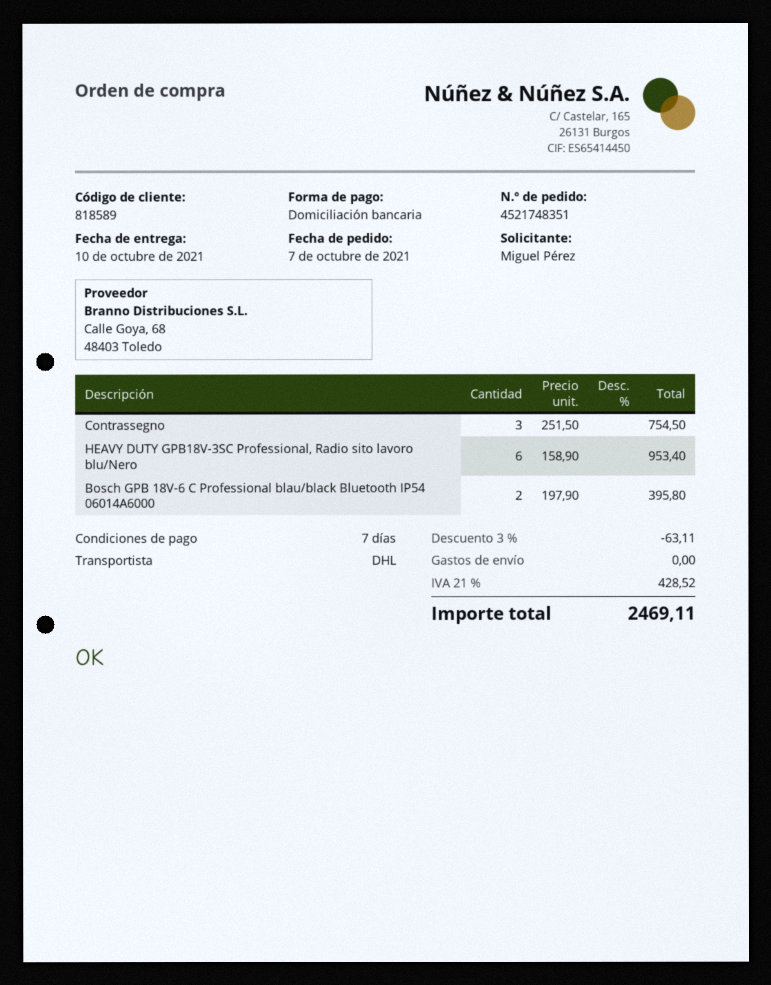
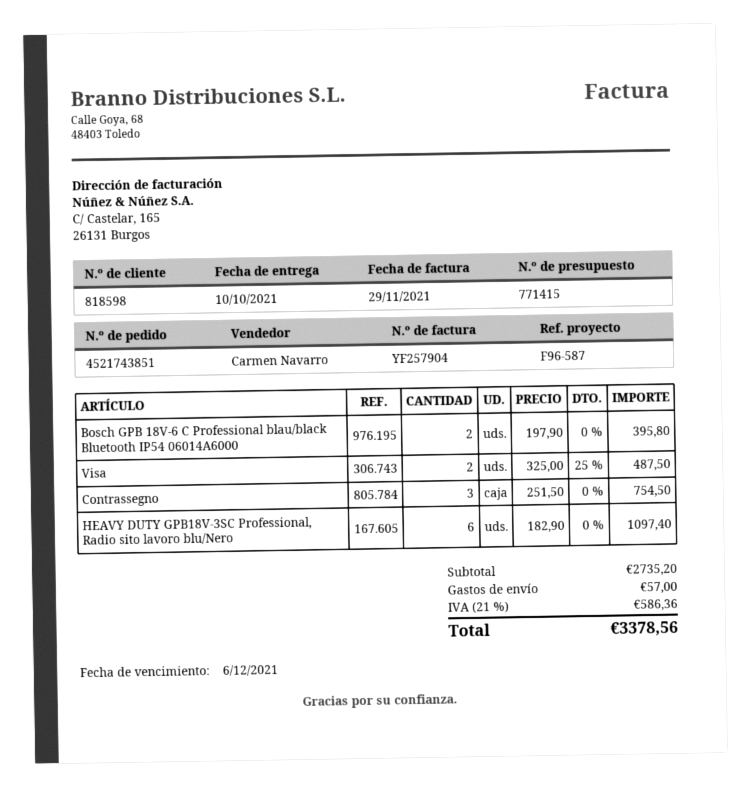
order number: 4521748351 -> 4521743851
customer number: 818589 -> 818598
HEAVY DUTY GPB18V-3SC Professional, Radio sito lavoro blu/Nero: 6 x 158.90 = 953.40 -> 6 x 182.90 = 1097.40
Visa: none -> 2 x 325.00 - 25% = 487.50
discount: 3% = 63.11 -> none
shipping: 0.00 -> 57.00
tax: 21% = 428.52 -> 21% = 586.36
total: 2469.11 -> 3378.56

